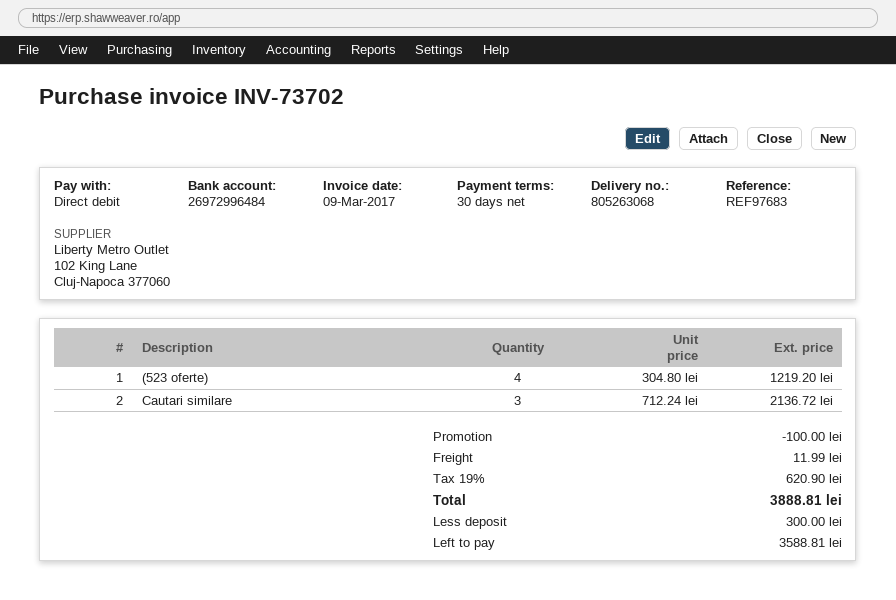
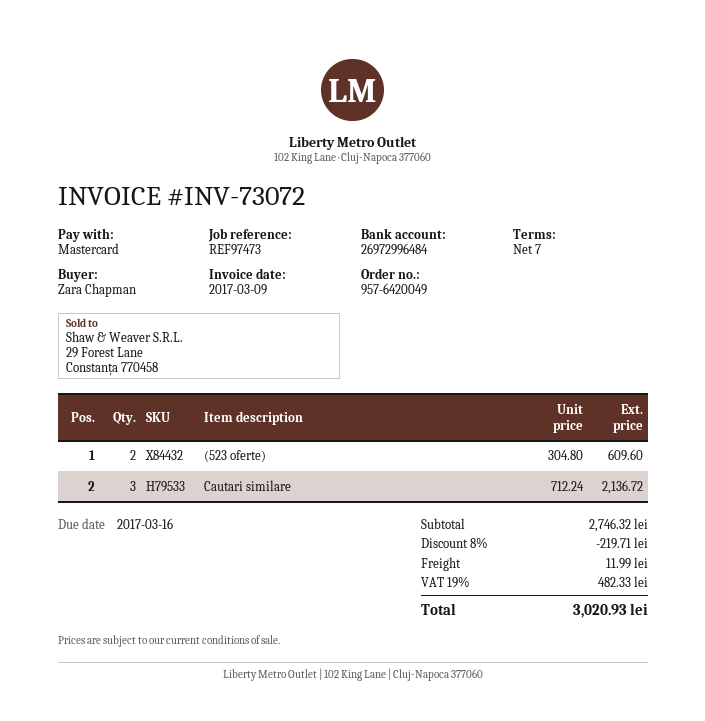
invoice number: INV-73702 -> INV-73072
payment terms: 30 days -> 7 days
reference: REF97683 -> REF97473
payment method: direct debit -> Mastercard
(523 oferte): 4 x 304.80 = 1219.20 -> 2 x 304.80 = 609.60
discount: 100.00 -> 219.71
tax: 19% = 620.90 -> 19% = 482.33
total: 3888.81 -> 3020.93

